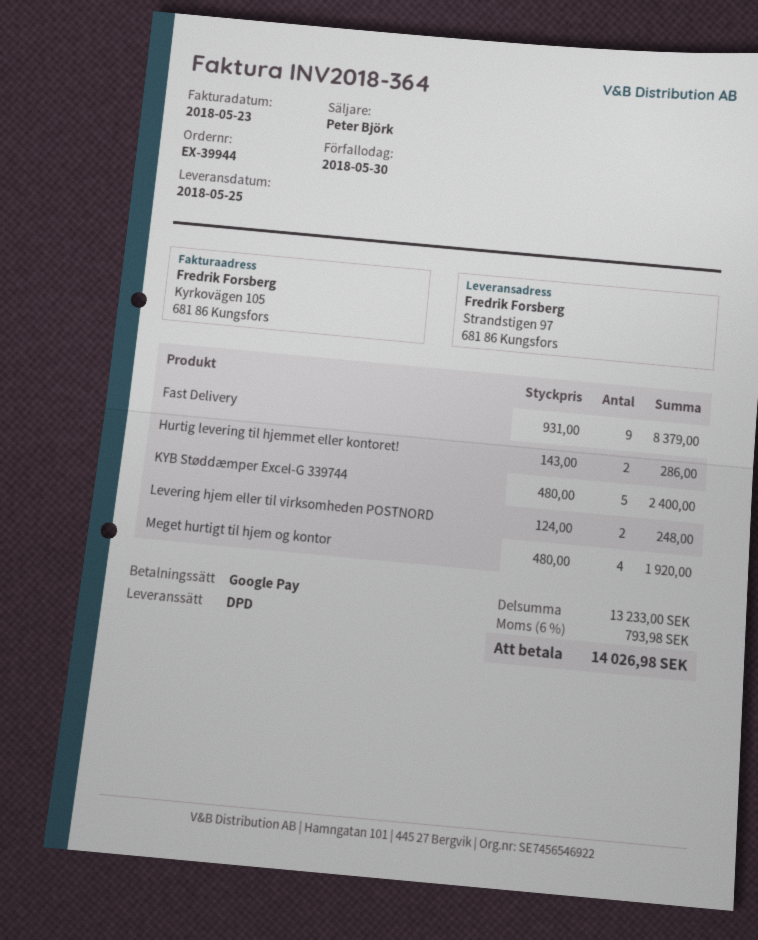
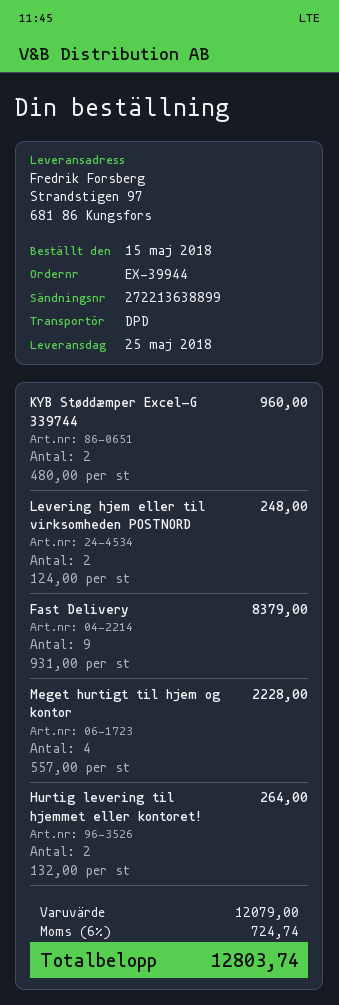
Hurtig levering til hjemmet eller kontoret!: 2 x 143.00 = 286.00 -> 2 x 132.00 = 264.00
KYB Støddæmper Excel-G 339744: 5 x 480.00 = 2400.00 -> 2 x 480.00 = 960.00
Meget hurtigt til hjem og kontor: 4 x 480.00 = 1920.00 -> 4 x 557.00 = 2228.00
subtotal: 13233.00 -> 12079.00
tax: 6% = 793.98 -> 6% = 724.74
total: 14026.98 -> 12803.74

